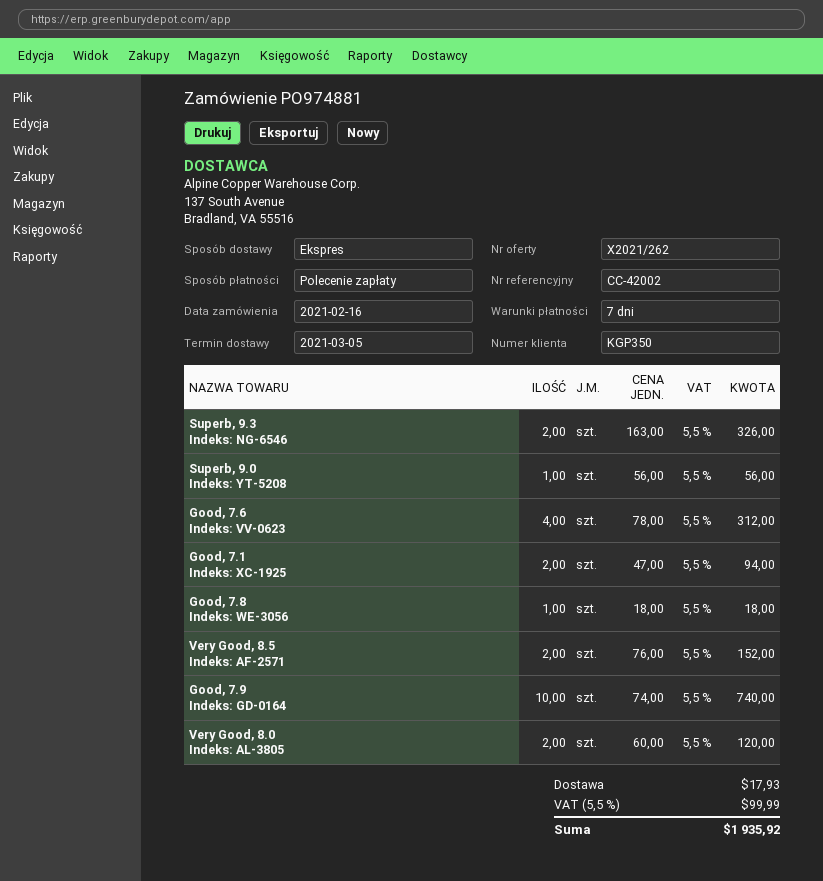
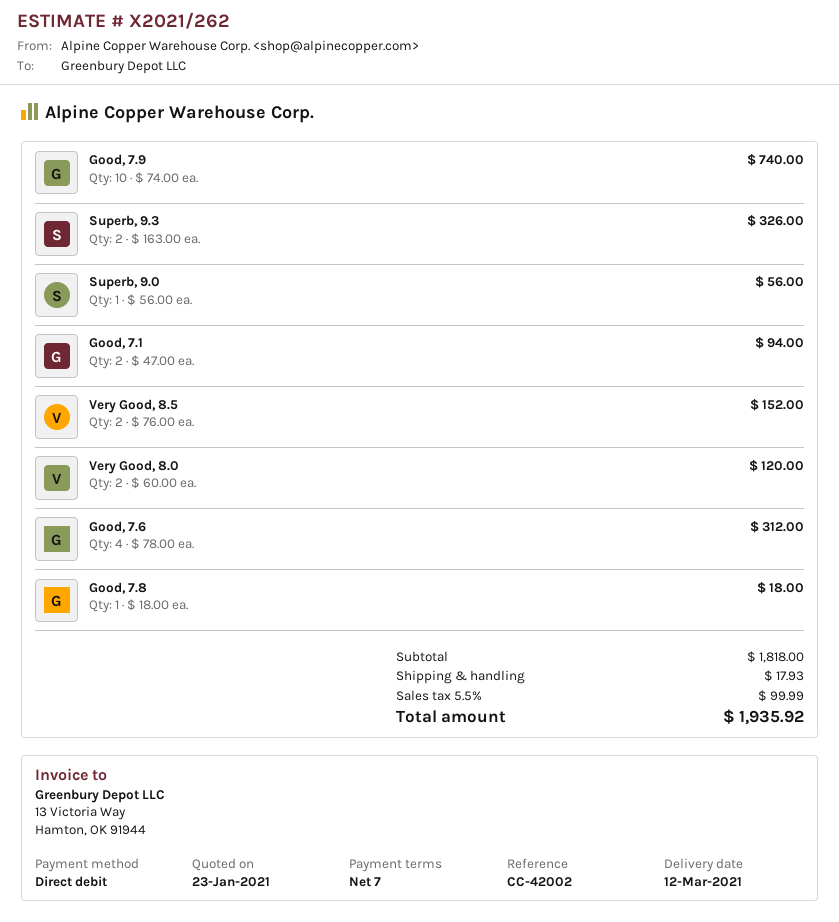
delivery date: 2021-03-05 -> 2021-03-12

